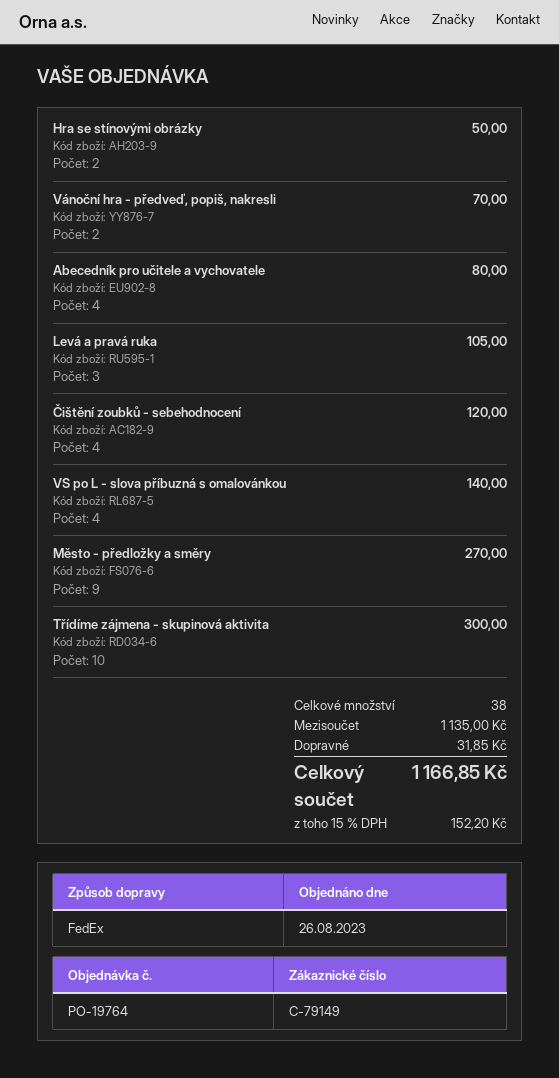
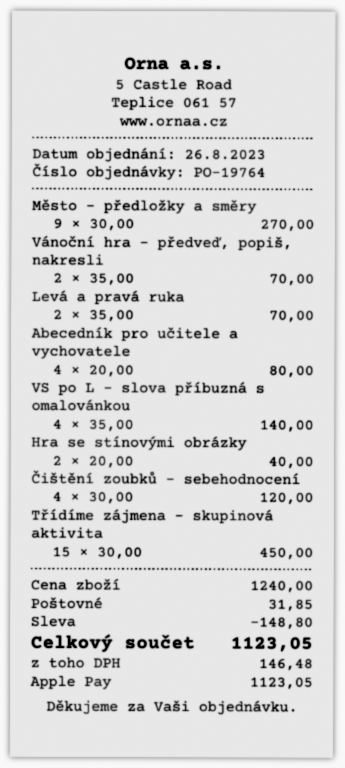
Hra se stínovými obrázky: 2 for 50.00 -> 2 for 40.00
Levá a pravá ruka: 3 for 105.00 -> 2 for 70.00
Třídíme zájmena - skupinová aktivita: 10 for 300.00 -> 15 for 450.00
subtotal: 1135.00 -> 1240.00
discount: none -> 148.80
tax: 152.20 -> 146.48
total: 1166.85 -> 1123.05

